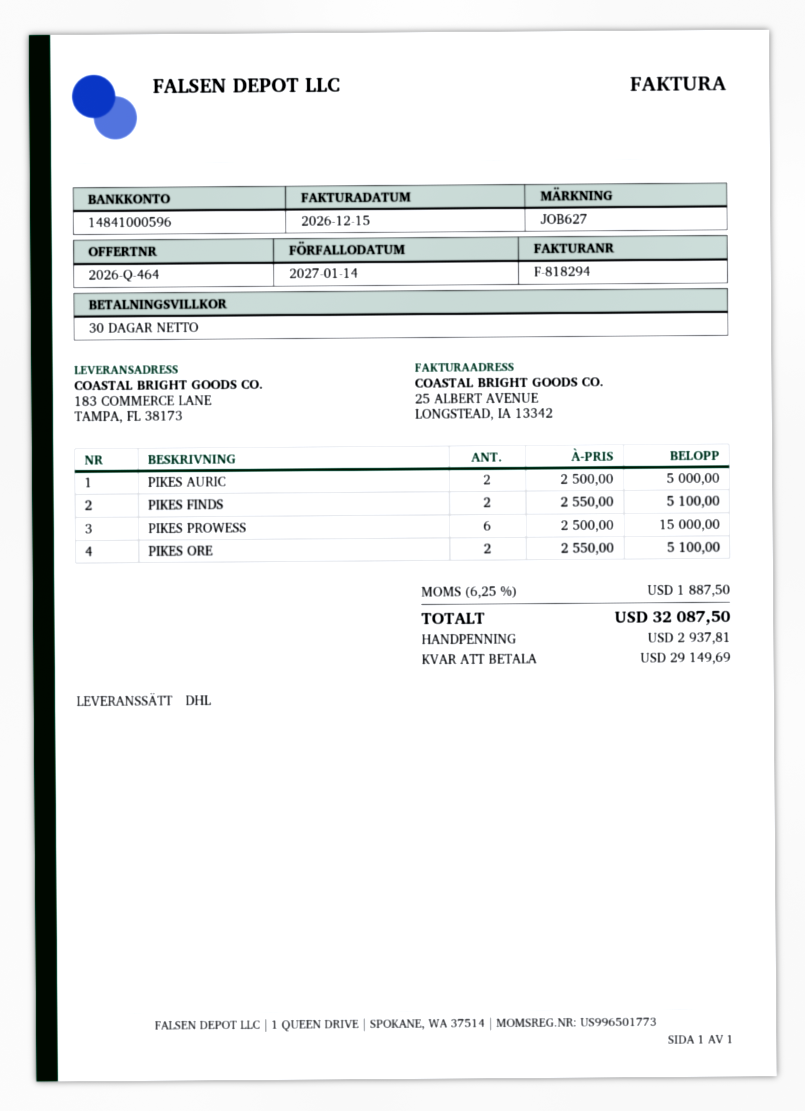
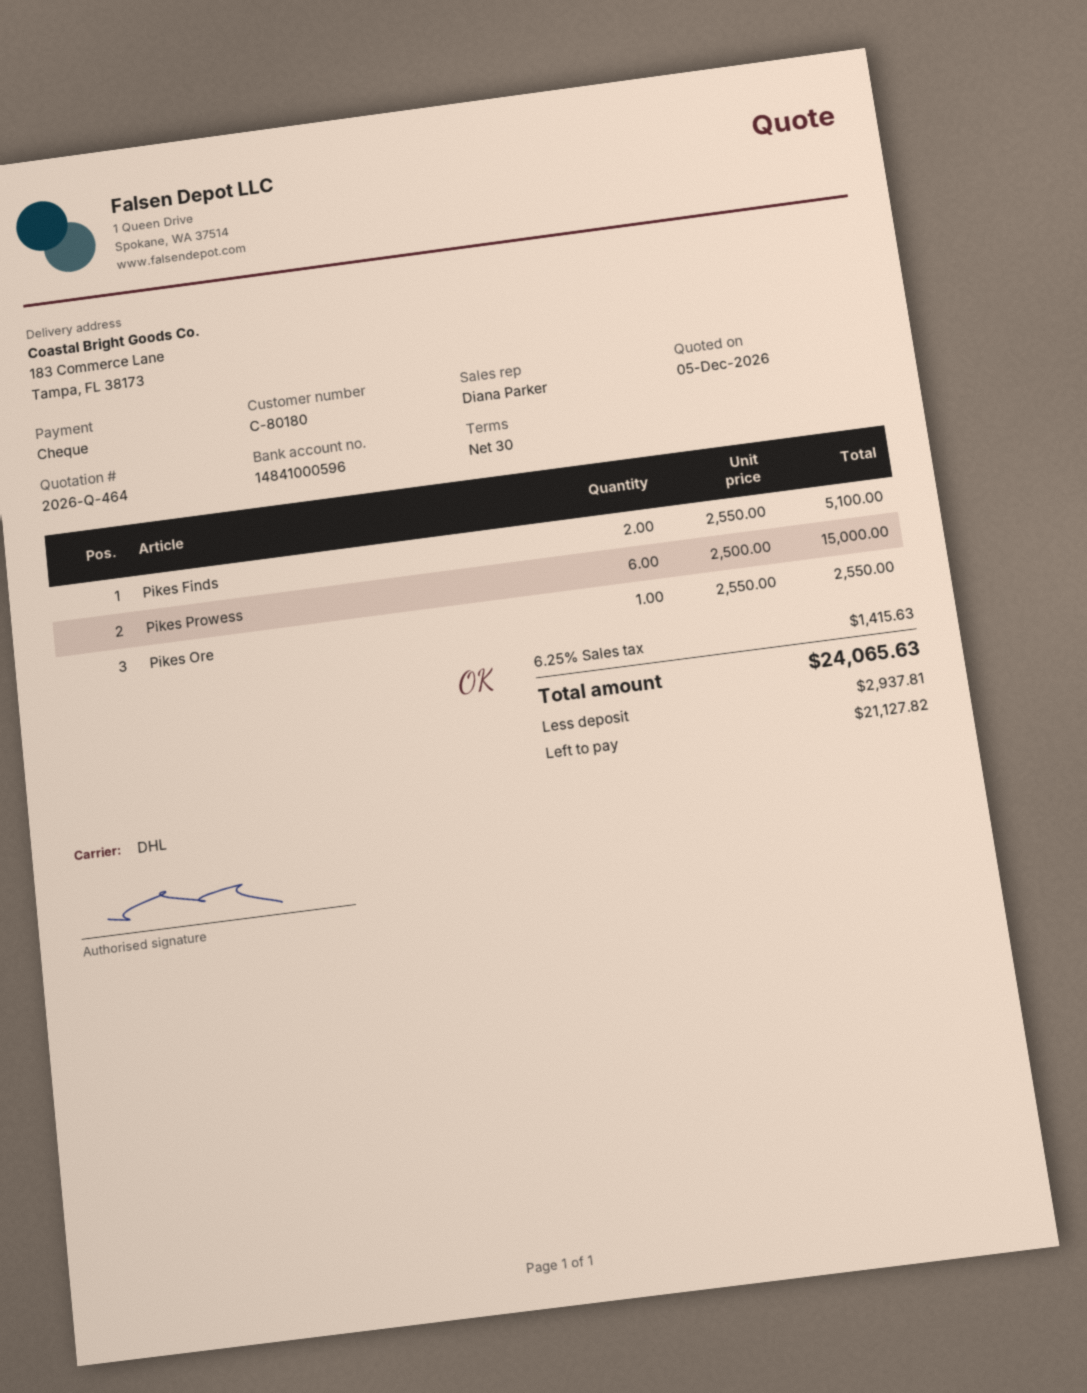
PIKES AURIC: 2 x 2500.00 = 5000.00 -> none
PIKES ORE: 2 x 2550.00 = 5100.00 -> 1 x 2550.00 = 2550.00
tax: 6.25% = 1887.50 -> 6.25% = 1415.63
total: 32087.50 -> 24065.63
balance: 29149.69 -> 21127.82

